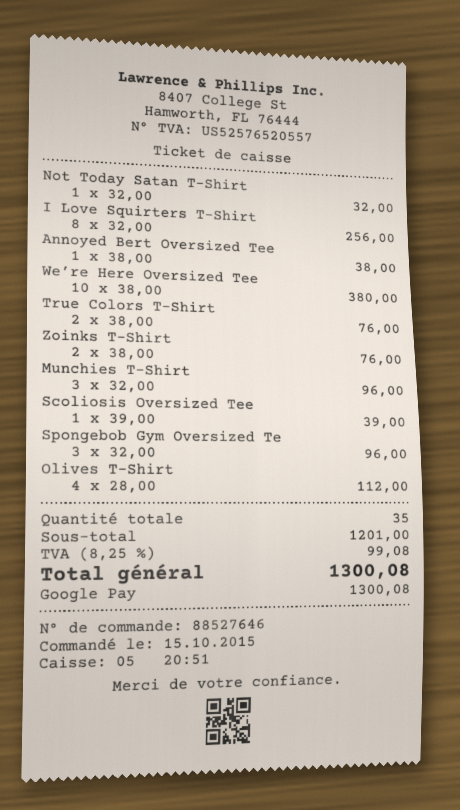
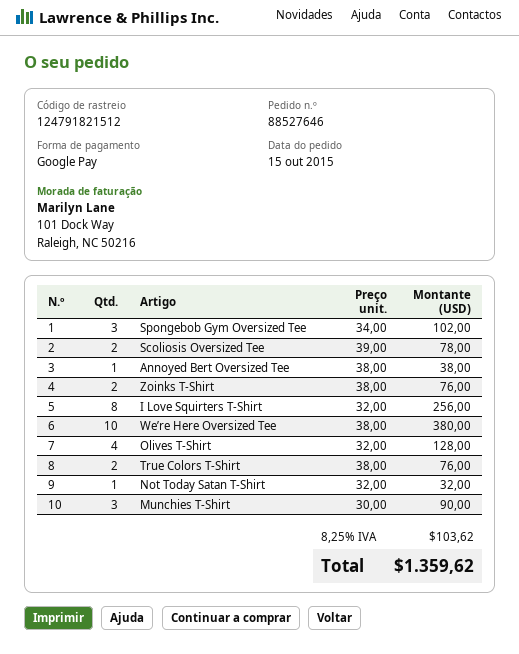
Munchies T-Shirt: 3 x 32.00 = 96.00 -> 3 x 30.00 = 90.00
Scoliosis Oversized Tee: 1 x 39.00 = 39.00 -> 2 x 39.00 = 78.00
Spongebob Gym Oversized Te: 3 x 32.00 = 96.00 -> 3 x 34.00 = 102.00
Olives T-Shirt: 4 x 28.00 = 112.00 -> 4 x 32.00 = 128.00
tax: 8.25% = 99.08 -> 8.25% = 103.62
total: 1300.08 -> 1359.62

